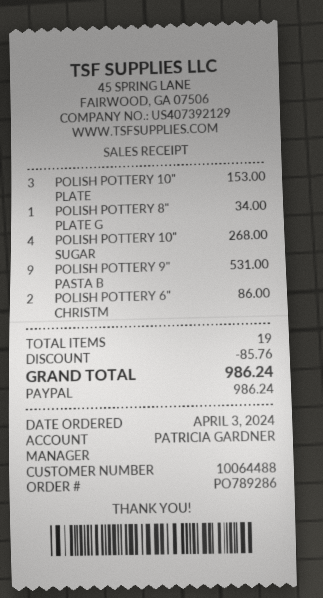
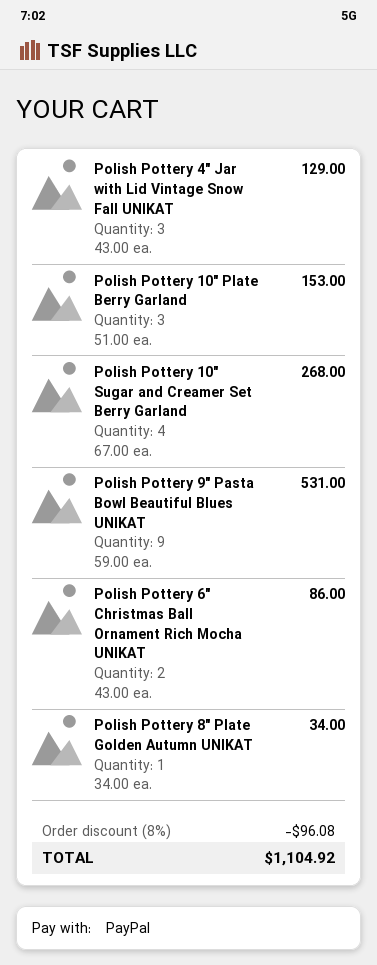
Polish Pottery 4" Jar with Lid Vintage Snow Fall UNIKAT: none -> 3 for 129.00
discount: 85.76 -> 96.08
total: 986.24 -> 1104.92

